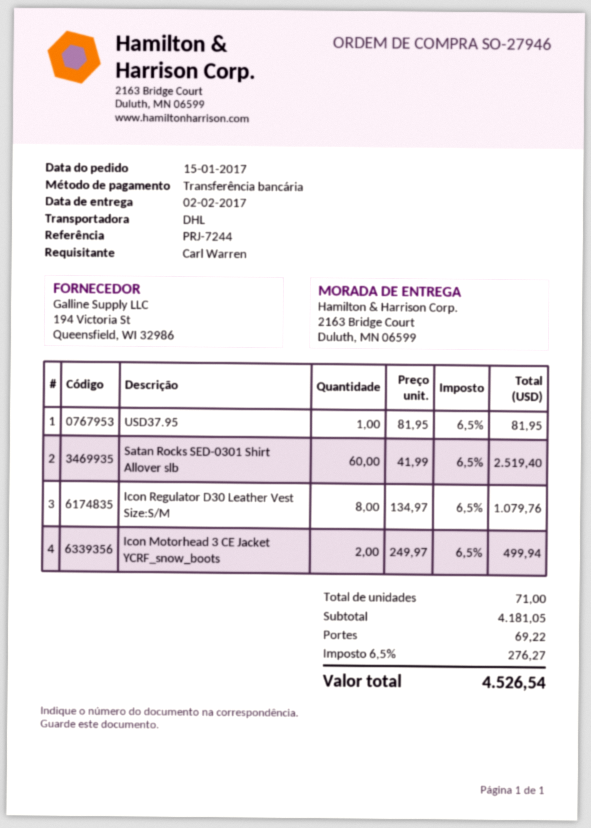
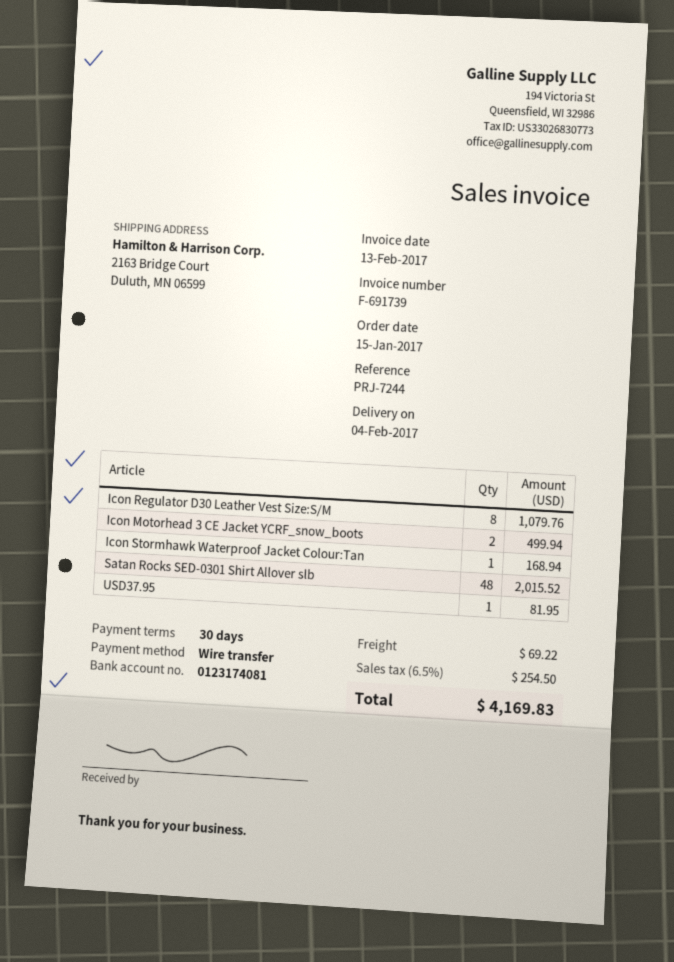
delivery date: 2017-02-02 -> 2017-02-04
Satan Rocks SED-0301 Shirt Allover slb: 60 for 2519.40 -> 48 for 2015.52
Icon Stormhawk Waterproof Jacket Colour:Tan: none -> 1 for 168.94
tax: 6.5% = 276.27 -> 6.5% = 254.50
total: 4526.54 -> 4169.83

